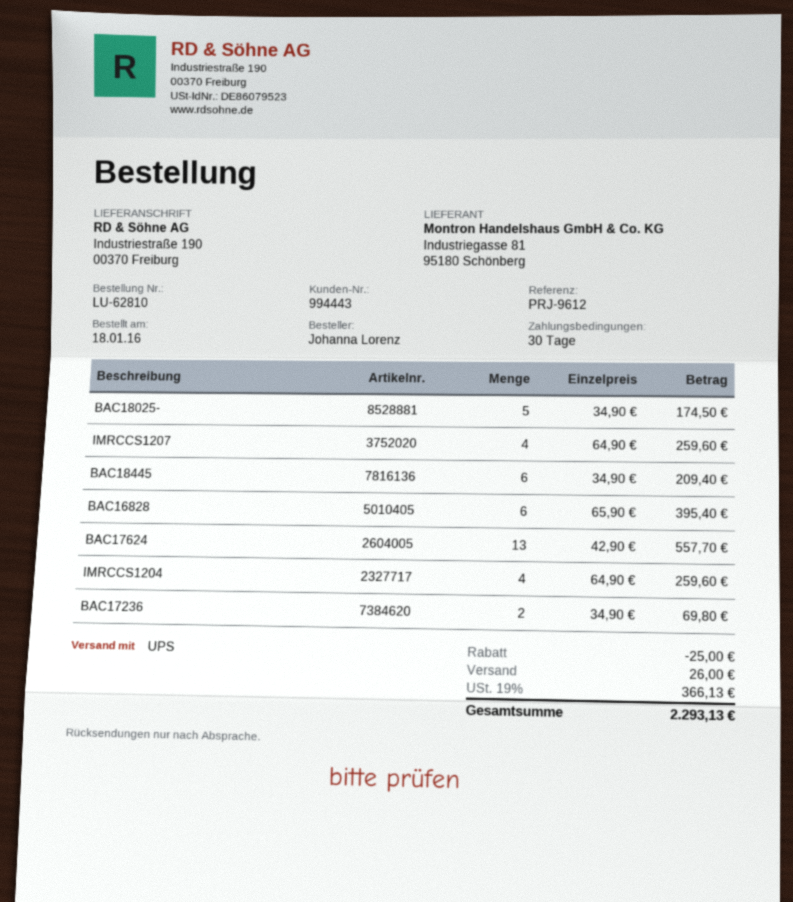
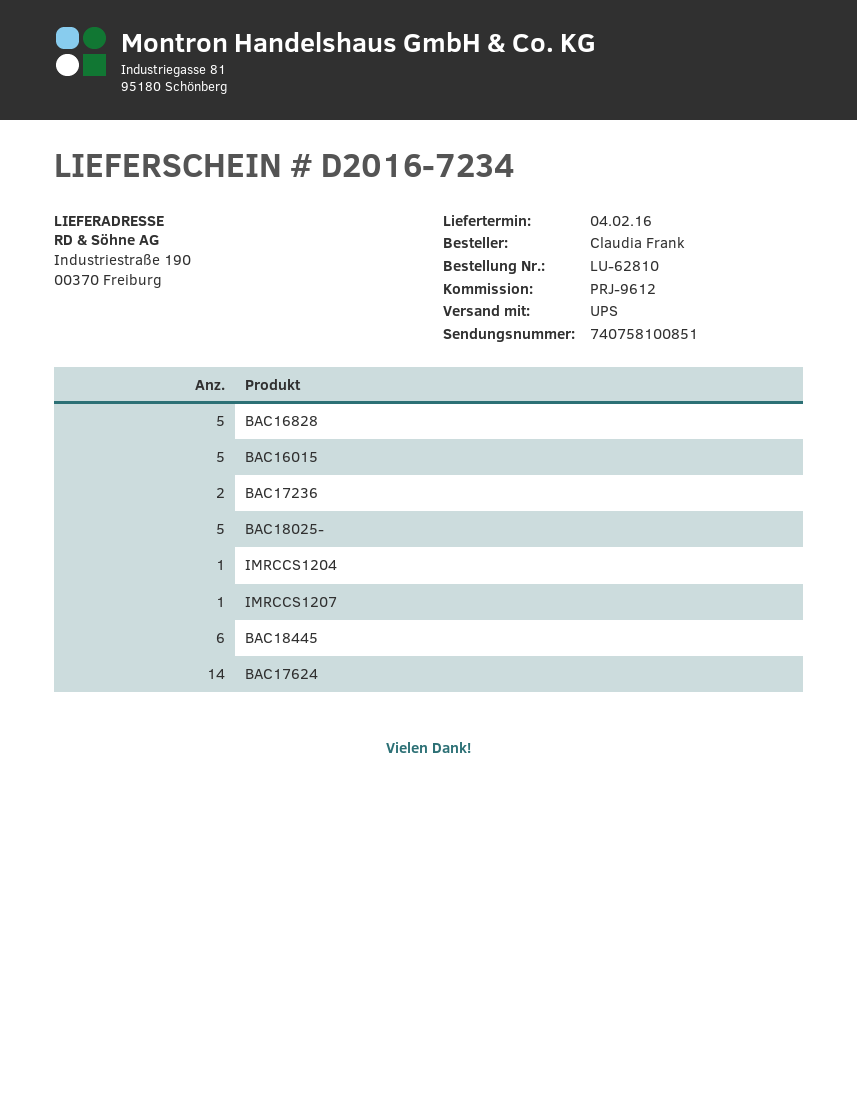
ordered by: Johanna Lorenz -> Claudia Frank
IMRCCS1207: 4 -> 1
BAC16828: 6 -> 5
BAC17624: 13 -> 14
IMRCCS1204: 4 -> 1
BAC16015: none -> 5

